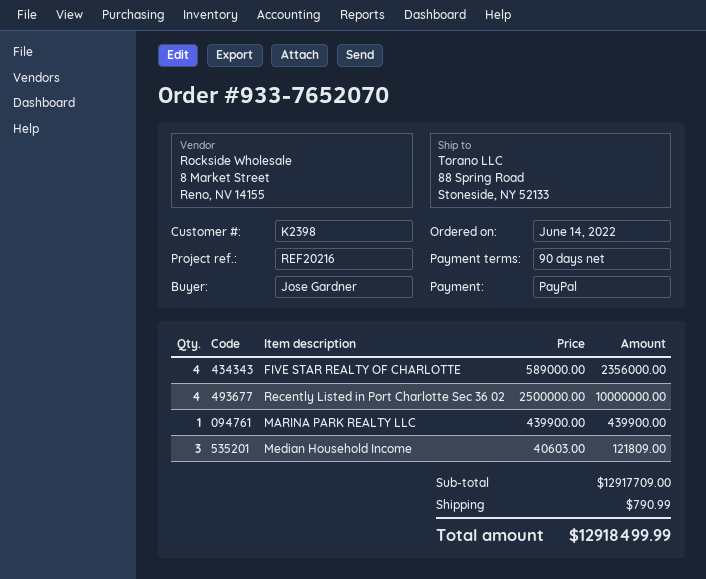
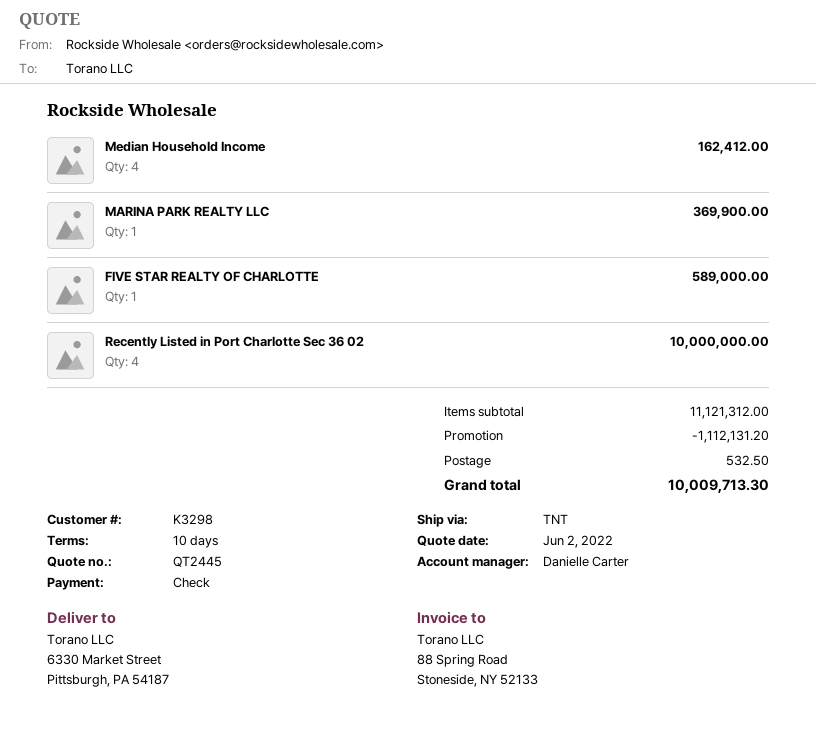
payment terms: 90 days -> 10 days
customer number: K2398 -> K3298
payment method: PayPal -> cheque
ship to: 88 Spring Road, Stoneside, NY 52133 -> 6330 Market Street, Pittsburgh, PA 54187
FIVE STAR REALTY OF CHARLOTTE: 4 for 2356000.00 -> 1 for 589000.00
MARINA PARK REALTY LLC: 1 for 439900.00 -> 1 for 369900.00
Median Household Income: 3 for 121809.00 -> 4 for 162412.00
subtotal: 12917709.00 -> 11121312.00
discount: none -> 1112131.20
shipping: 790.99 -> 532.50
total: 12918499.99 -> 10009713.30

